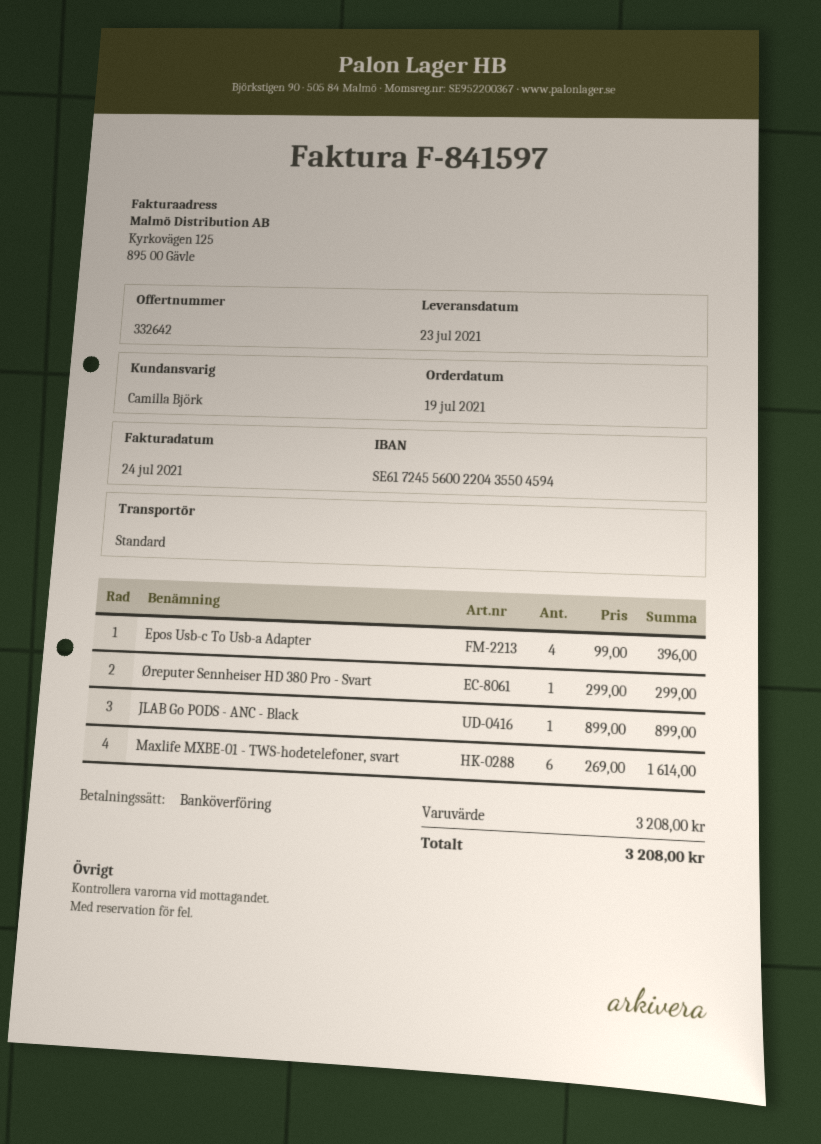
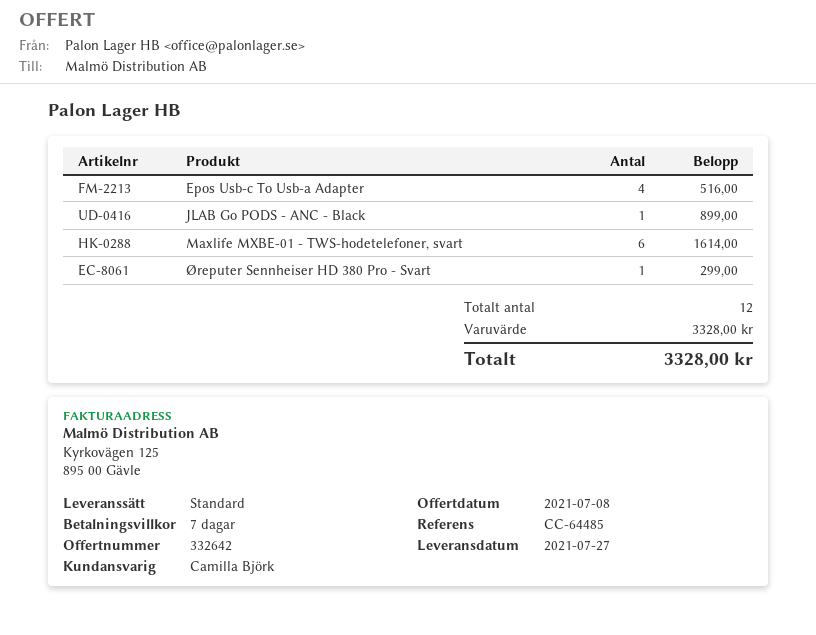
delivery date: 2021-07-23 -> 2021-07-27
Epos Usb-c To Usb-a Adapter: 4 for 396.00 -> 4 for 516.00
subtotal: 3208.00 -> 3328.00
total: 3208.00 -> 3328.00

